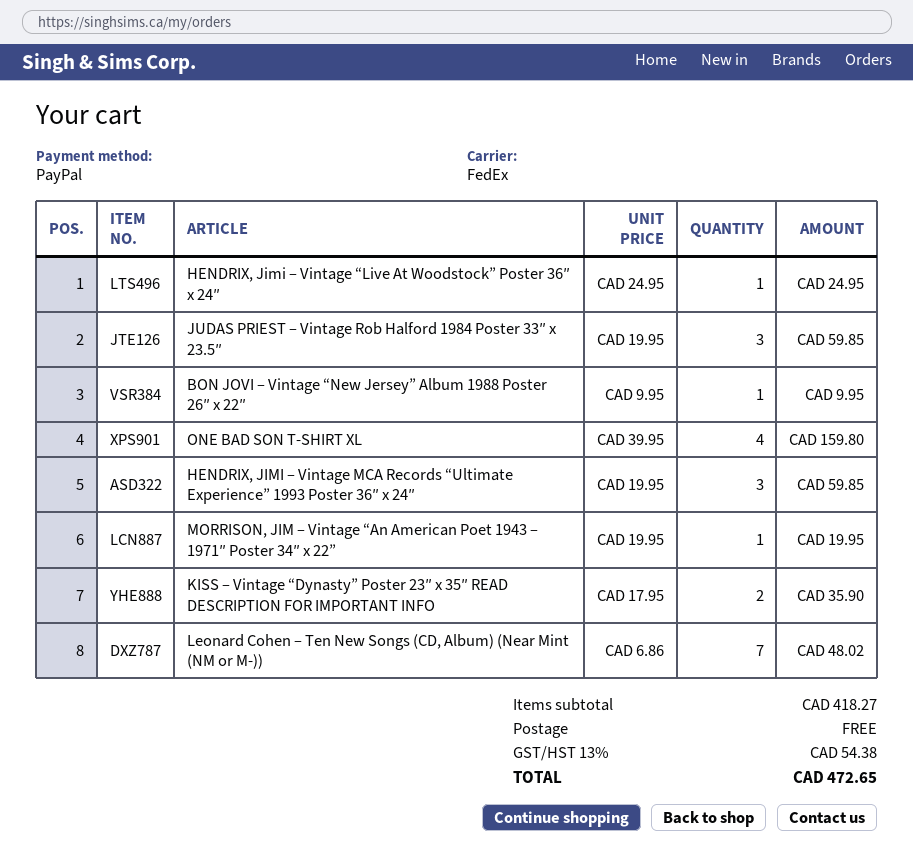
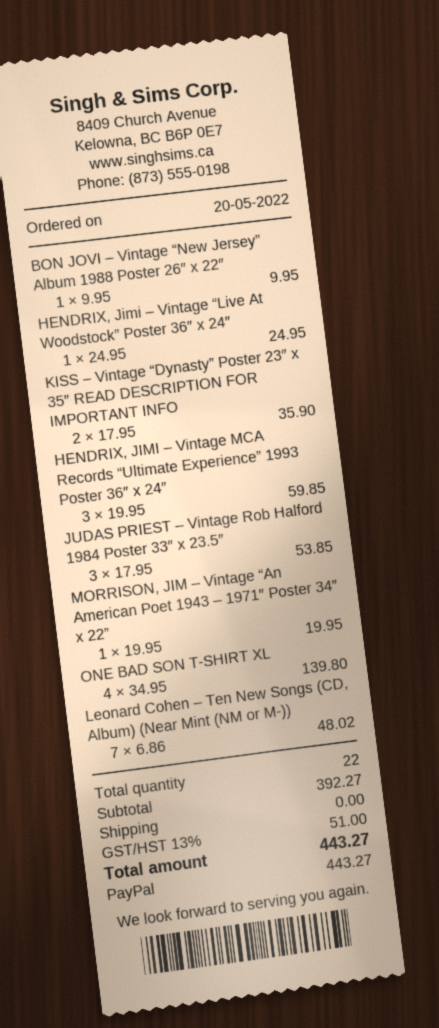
JUDAS PRIEST – Vintage Rob Halford 1984 Poster 33″ x 23.5″: 3 x 19.95 = 59.85 -> 3 x 17.95 = 53.85
ONE BAD SON T-SHIRT XL: 4 x 39.95 = 159.80 -> 4 x 34.95 = 139.80
subtotal: 418.27 -> 392.27
tax: 13% = 54.38 -> 13% = 51.00
total: 472.65 -> 443.27

